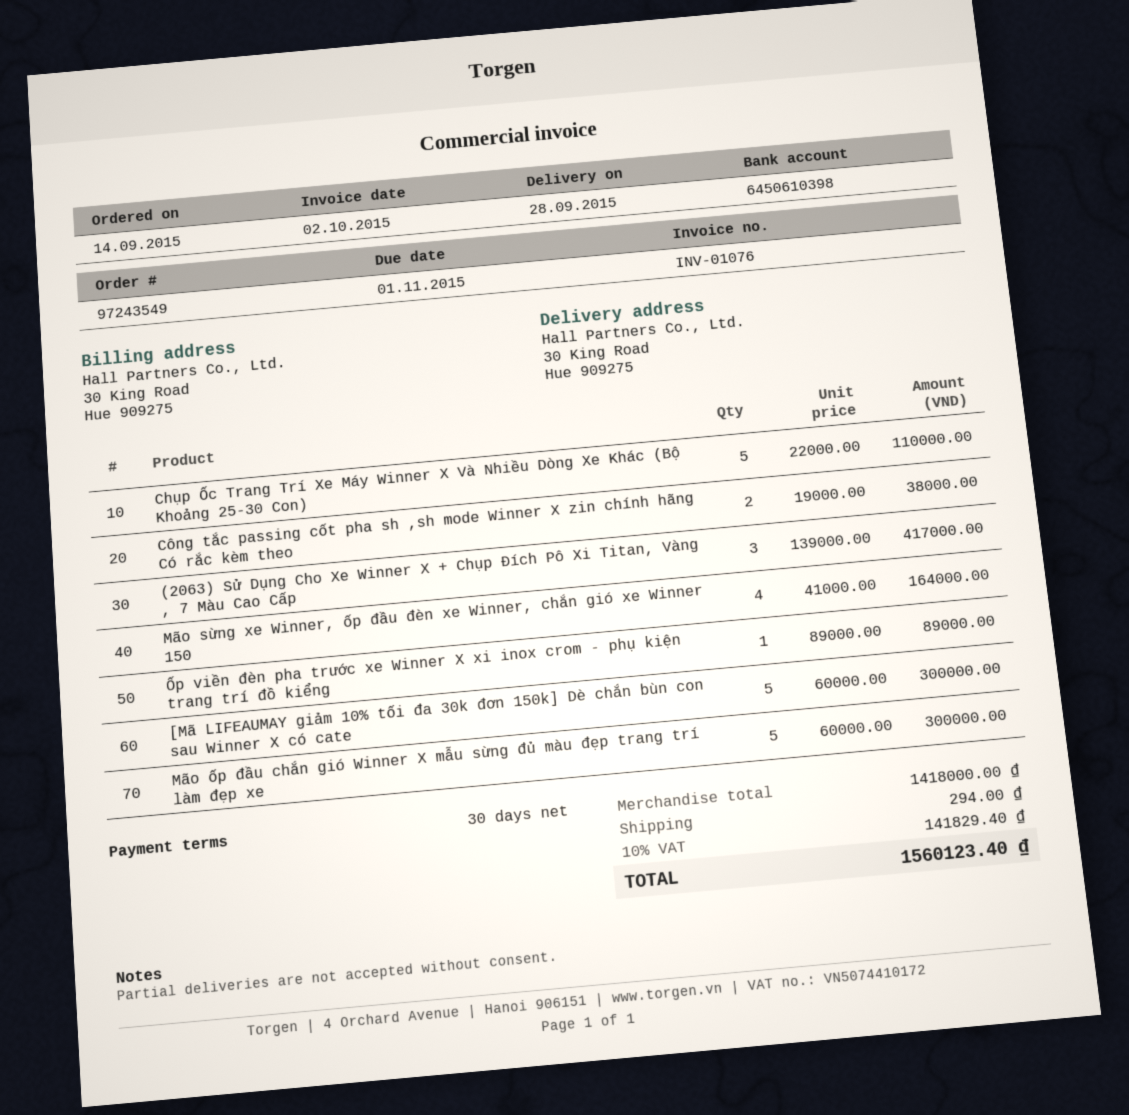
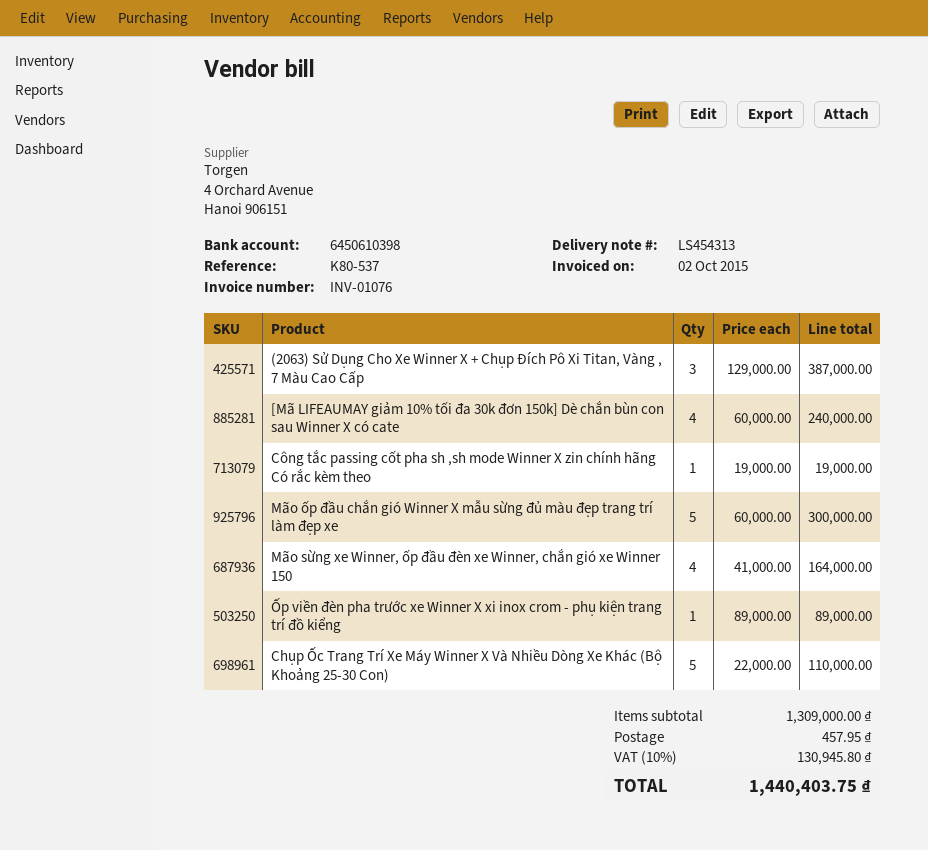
Công tắc passing cốt pha sh ,sh mode Winner X zin chính hãng Có rắc kèm theo: 2 x 19000.00 = 38000.00 -> 1 x 19000.00 = 19000.00
(2063) Sử Dụng Cho Xe Winner X + Chụp Đích Pô Xi Titan, Vàng , 7 Màu Cao Cấp: 3 x 139000.00 = 417000.00 -> 3 x 129000.00 = 387000.00
[Mã LIFEAUMAY giảm 10% tối đa 30k đơn 150k] Dè chắn bùn con sau Winner X có cate: 5 x 60000.00 = 300000.00 -> 4 x 60000.00 = 240000.00
subtotal: 1418000.00 -> 1309000.00
shipping: 294.00 -> 457.95
tax: 10% = 141829.40 -> 10% = 130945.80
total: 1560123.40 -> 1440403.75

